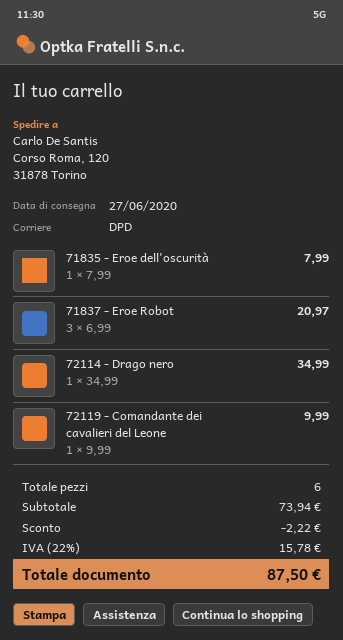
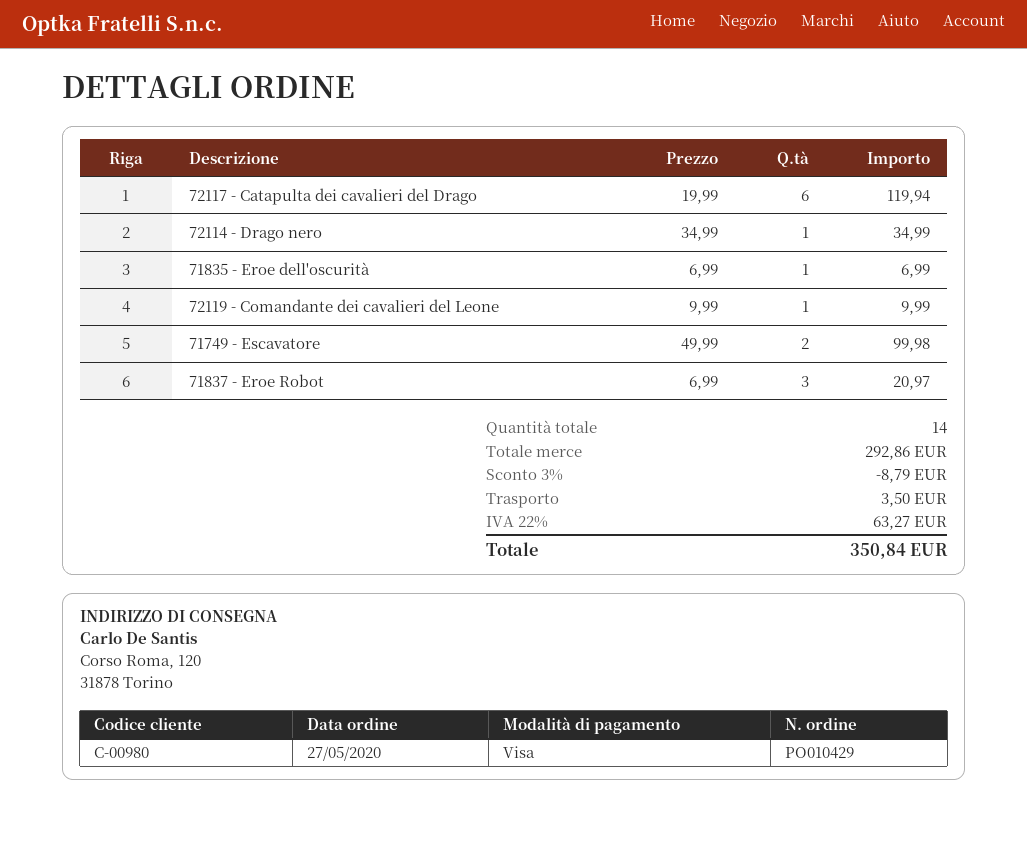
71835 - Eroe dell'oscurità: 1 x 7.99 = 7.99 -> 1 x 6.99 = 6.99
72117 - Catapulta dei cavalieri del Drago: none -> 6 x 19.99 = 119.94
71749 - Escavatore: none -> 2 x 49.99 = 99.98
total quantity: 6 -> 14
subtotal: 73.94 -> 292.86
discount: 2.22 -> 8.79
shipping: none -> 3.50
tax: 22% = 15.78 -> 22% = 63.27
total: 87.50 -> 350.84

